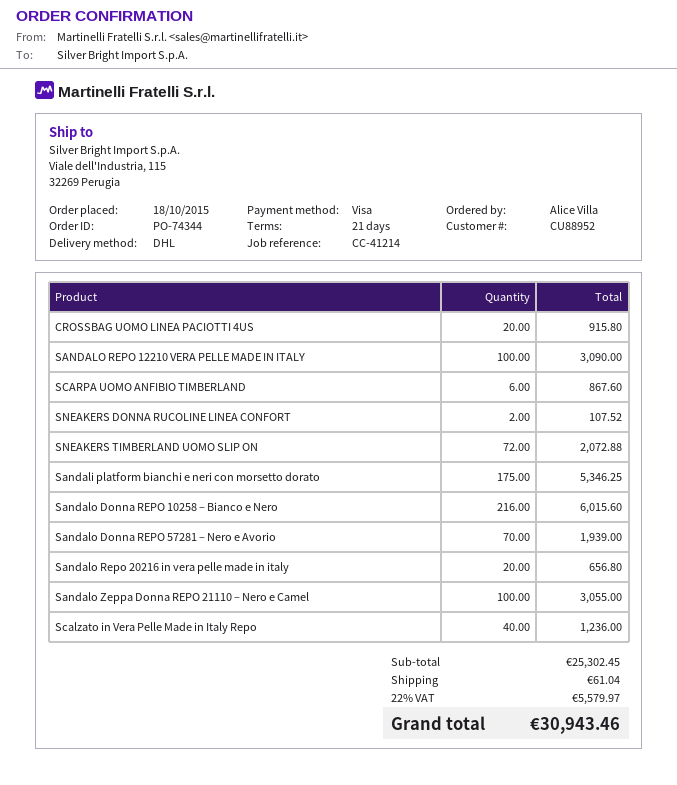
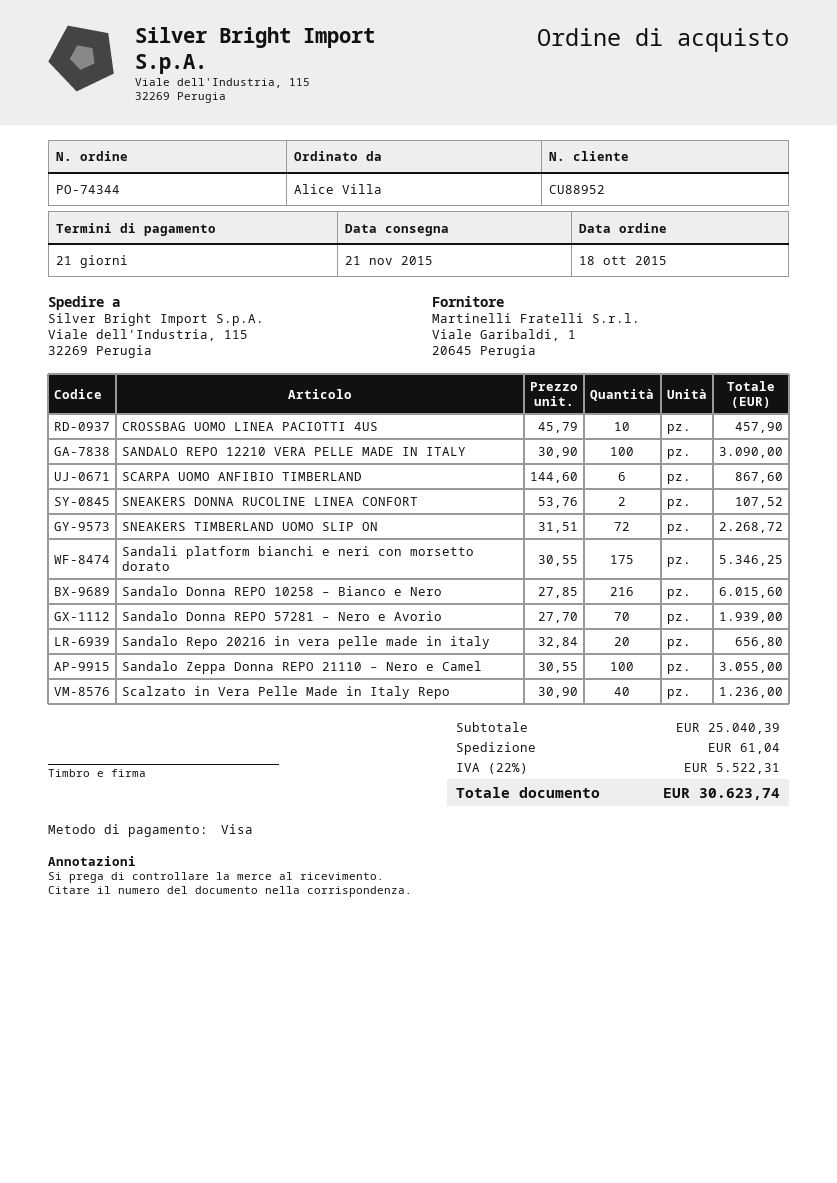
CROSSBAG UOMO LINEA PACIOTTI 4US: 20 for 915.80 -> 10 for 457.90
SNEAKERS TIMBERLAND UOMO SLIP ON: 72 for 2072.88 -> 72 for 2268.72
subtotal: 25302.45 -> 25040.39
tax: 22% = 5579.97 -> 22% = 5522.31
total: 30943.46 -> 30623.74

